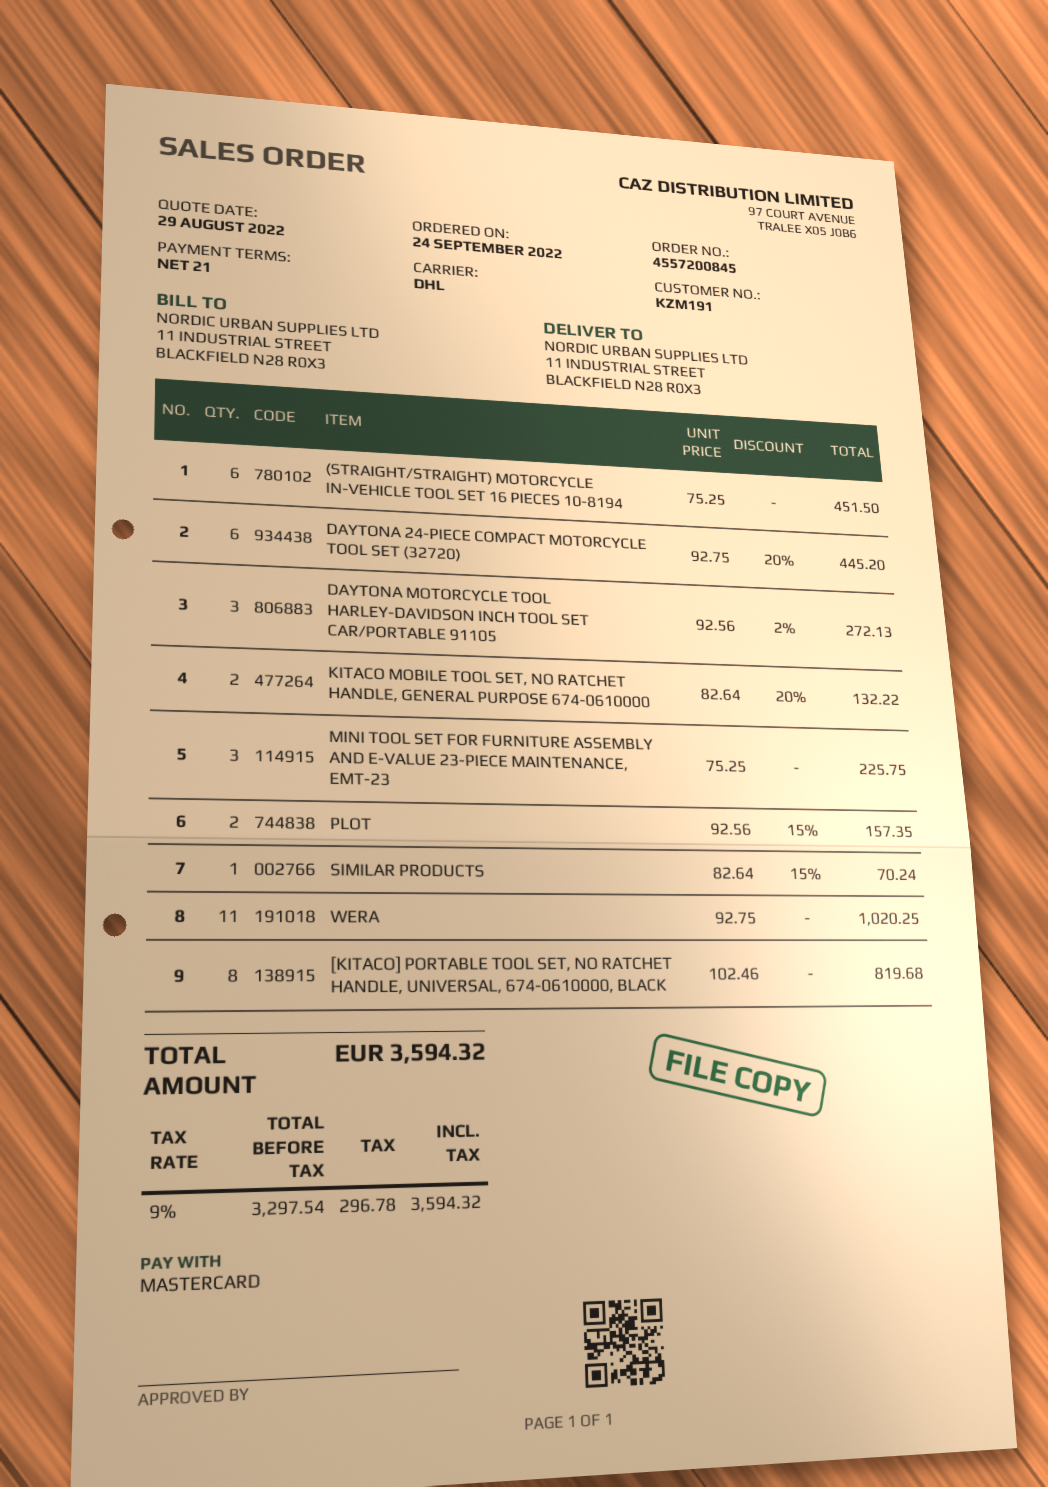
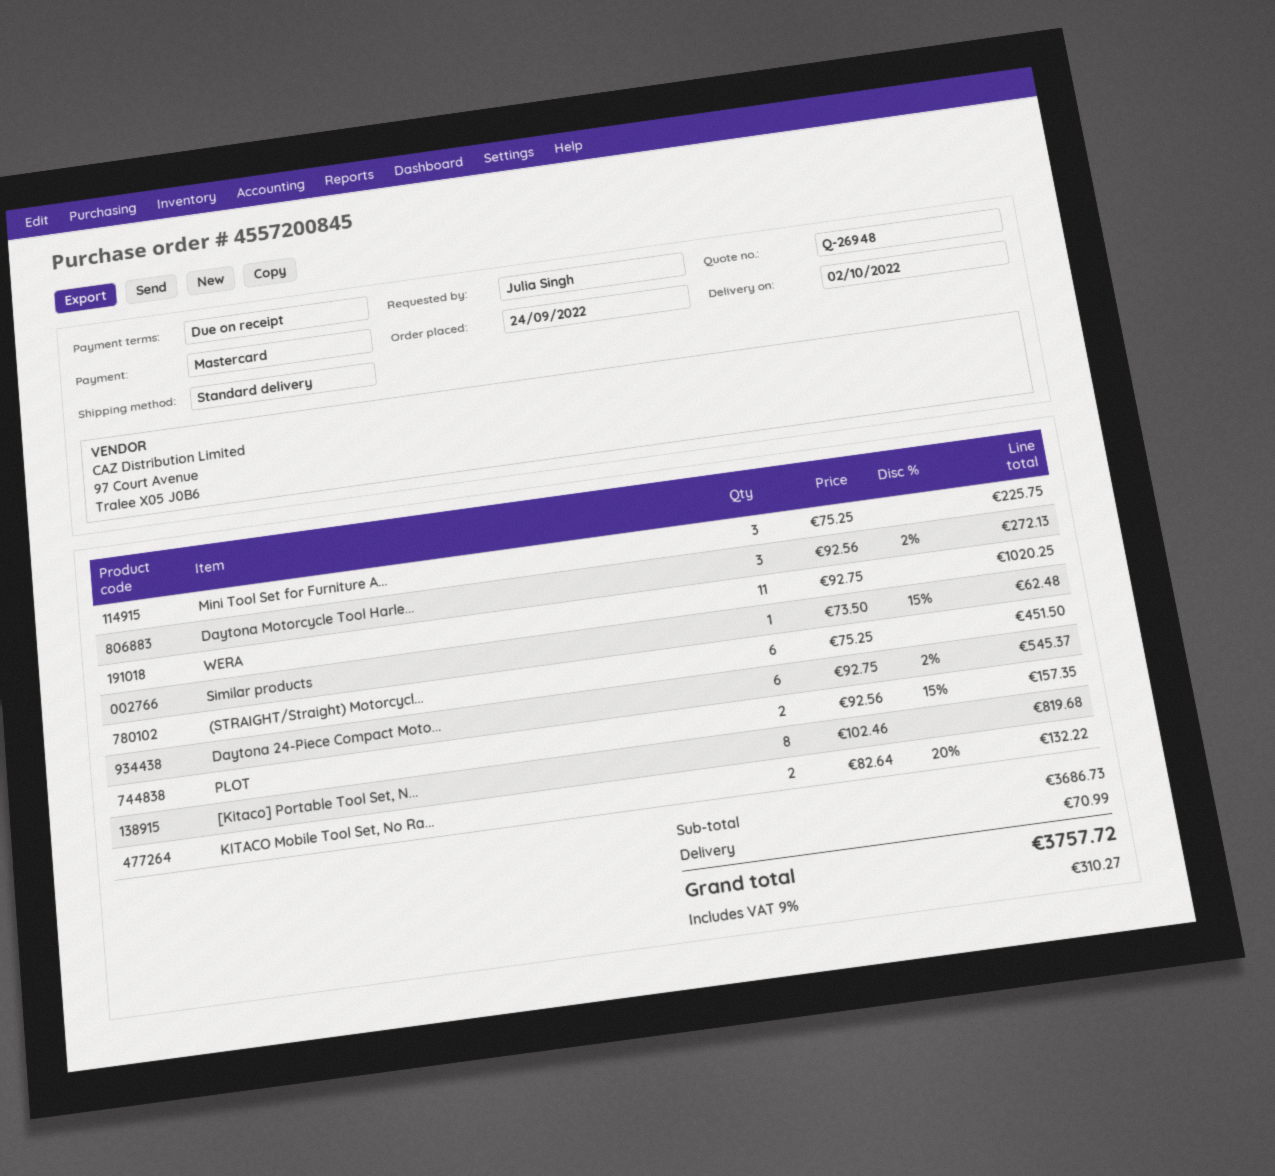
payment terms: 21 days -> on receipt
shipping method: DHL -> standard
DAYTONA 24-PIECE COMPACT MOTORCYCLE TOOL SET (32720): 6 x 92.75 - 20% = 445.20 -> 6 x 92.75 - 2% = 545.37
SIMILAR PRODUCTS: 1 x 82.64 - 15% = 70.24 -> 1 x 73.50 - 15% = 62.48
shipping: none -> 70.99
tax: 9% = 296.78 -> 9% = 310.27
total: 3594.32 -> 3757.72

